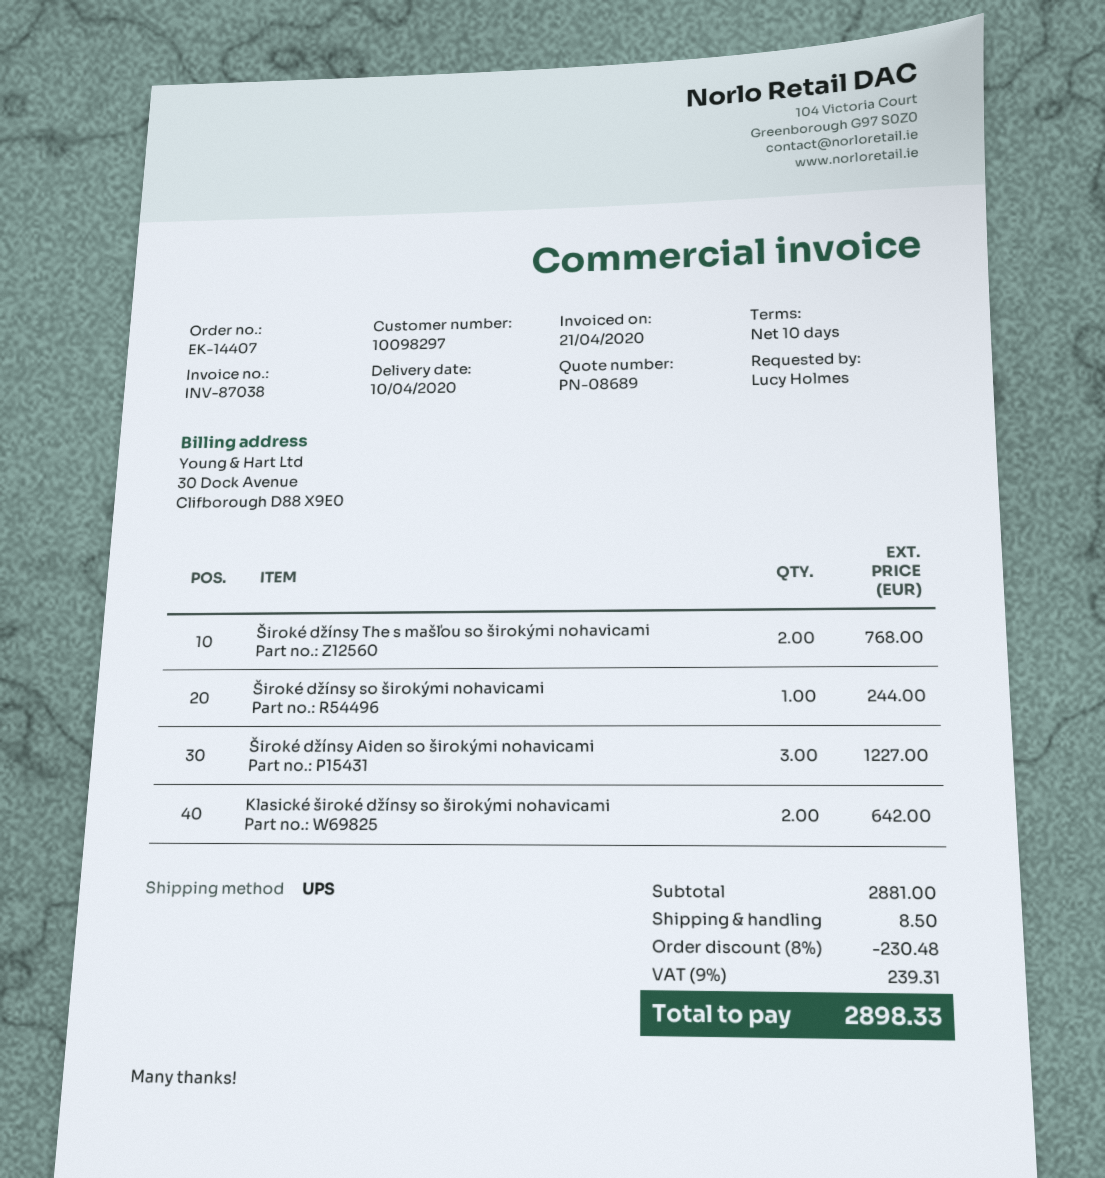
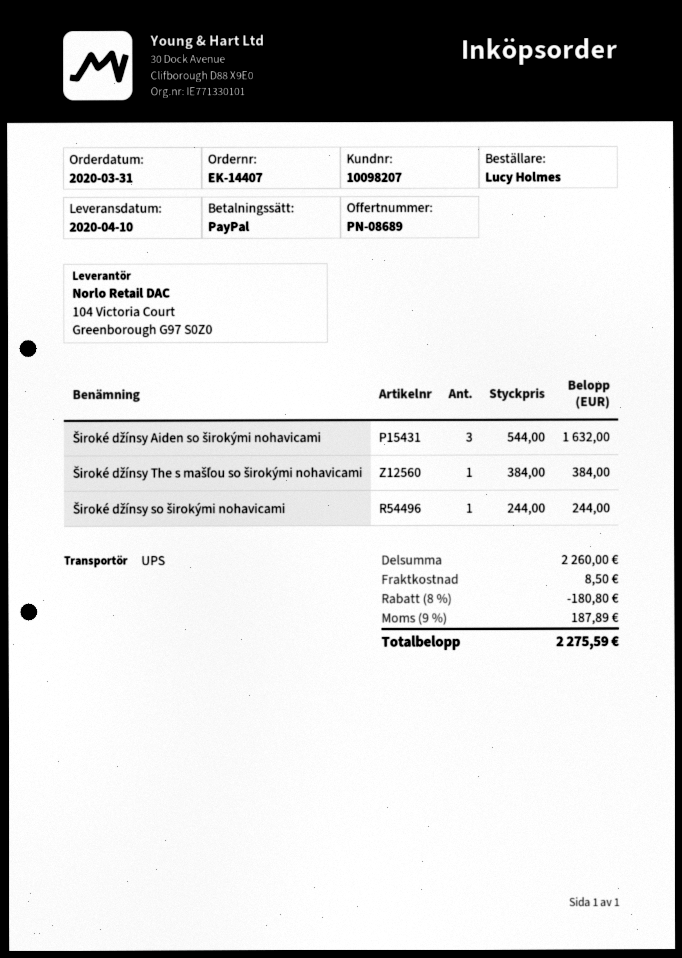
customer number: 10098297 -> 10098207
Široké džínsy The s mašľou so širokými nohavicami: 2 for 768.00 -> 1 for 384.00
Široké džínsy Aiden so širokými nohavicami: 3 for 1227.00 -> 3 for 1632.00
Klasické široké džínsy so širokými nohavicami: 2 for 642.00 -> none
subtotal: 2881.00 -> 2260.00
discount: 8% = 230.48 -> 8% = 180.80
tax: 9% = 239.31 -> 9% = 187.89
total: 2898.33 -> 2275.59

